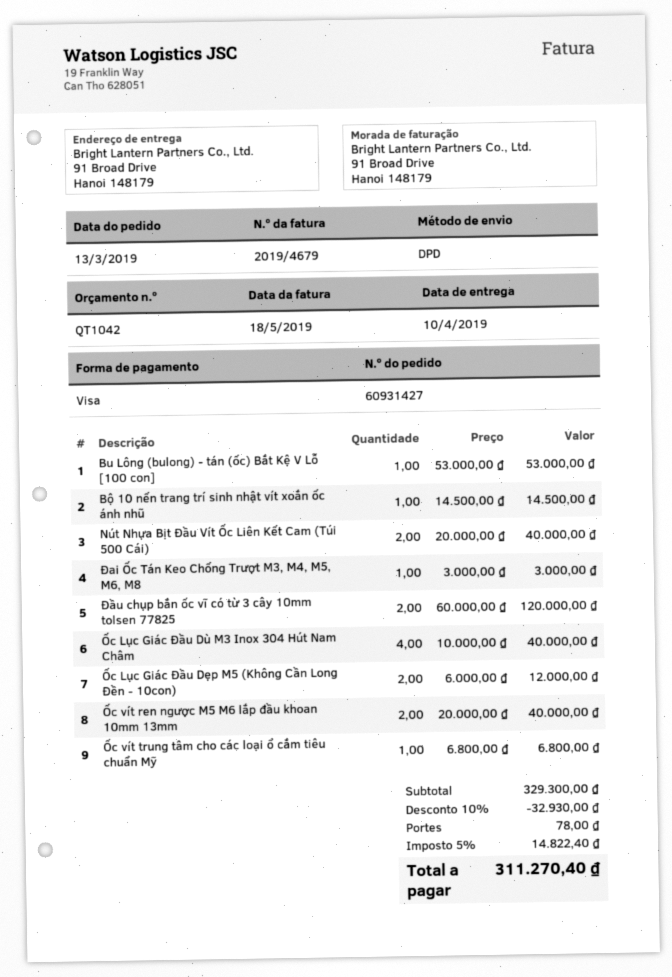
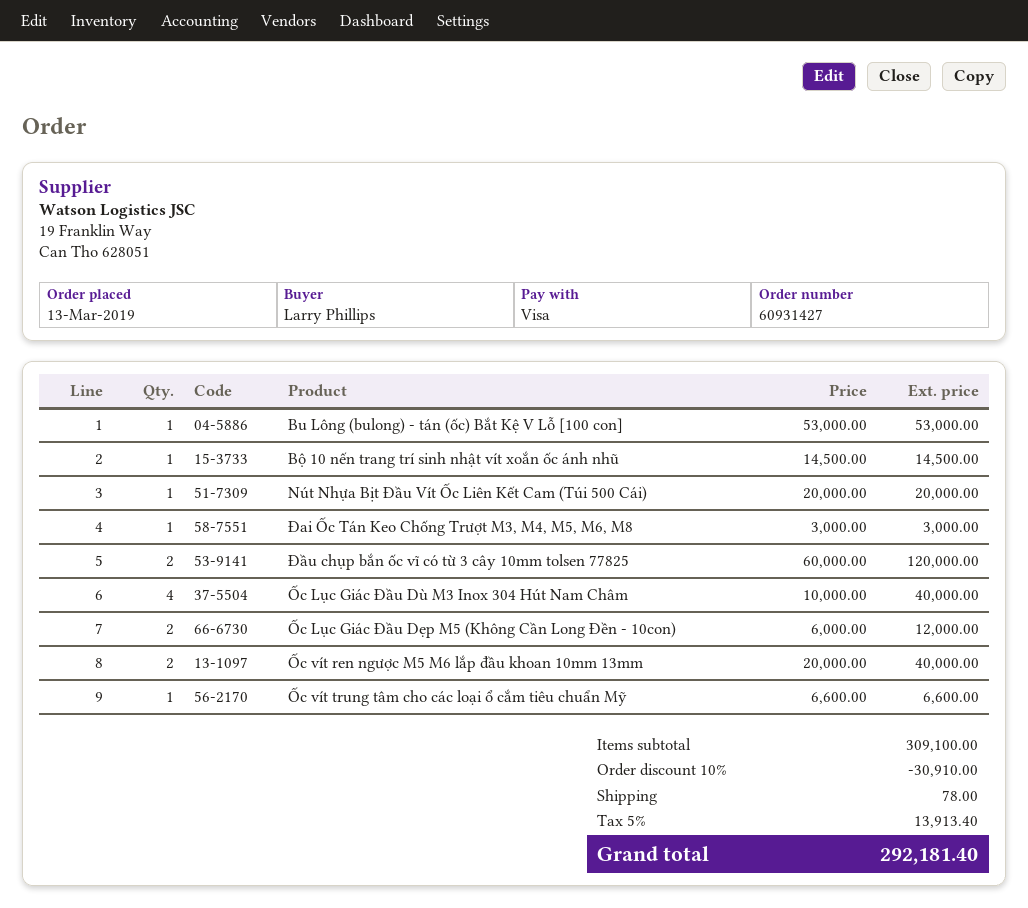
Nút Nhựa Bịt Đầu Vít Ốc Liên Kết Cam (Túi 500 Cái): 2 x 20000.00 = 40000.00 -> 1 x 20000.00 = 20000.00
Ốc vít trung tâm cho các loại ổ cắm tiêu chuẩn Mỹ: 1 x 6800.00 = 6800.00 -> 1 x 6600.00 = 6600.00
subtotal: 329300.00 -> 309100.00
discount: 10% = 32930.00 -> 10% = 30910.00
tax: 5% = 14822.40 -> 5% = 13913.40
total: 311270.40 -> 292181.40

